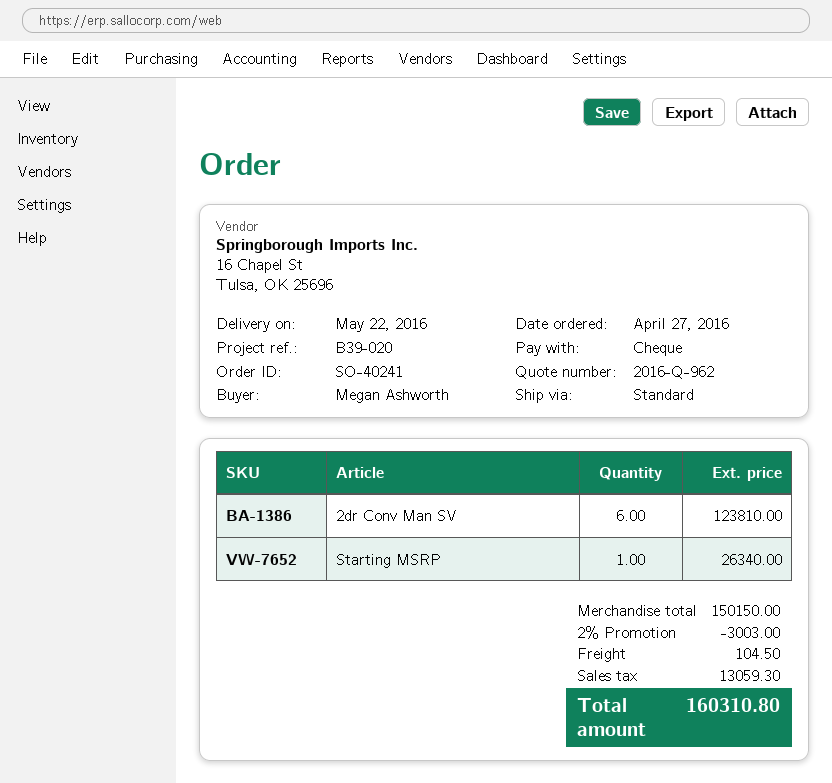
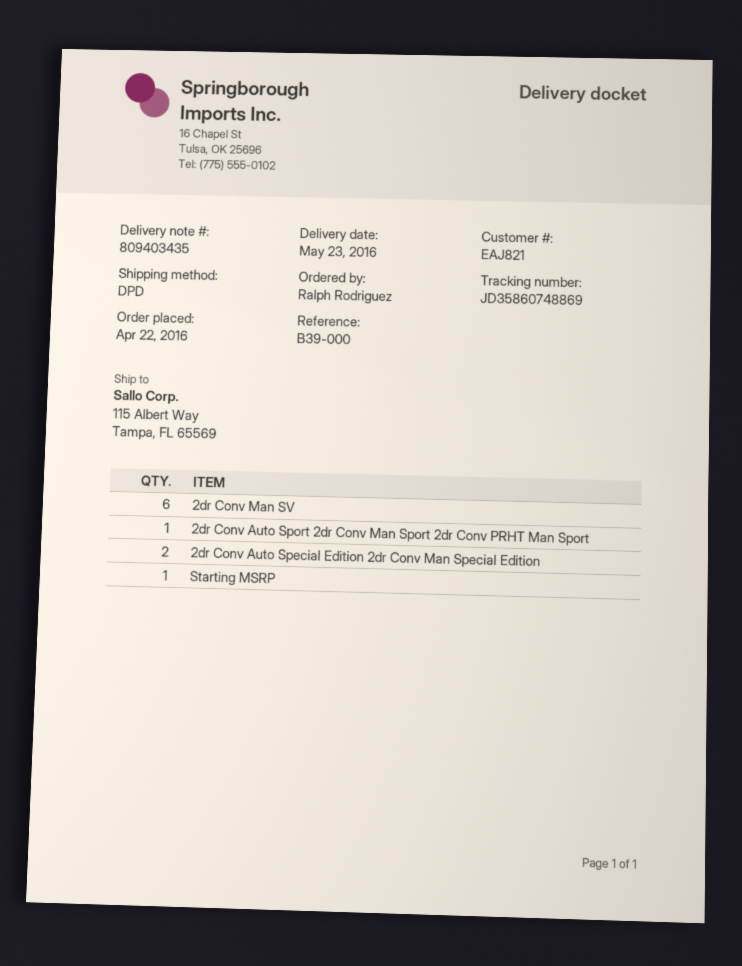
order date: 2016-04-27 -> 2016-04-22
delivery date: 2016-05-22 -> 2016-05-23
reference: B39-020 -> B39-000
ordered by: Megan Ashworth -> Ralph Rodriguez
shipping method: standard -> DPD
2dr Conv Auto Sport 2dr Conv Man Sport 2dr Conv PRHT Man Sport: none -> 1
2dr Conv Auto Special Edition 2dr Conv Man Special Edition: none -> 2

